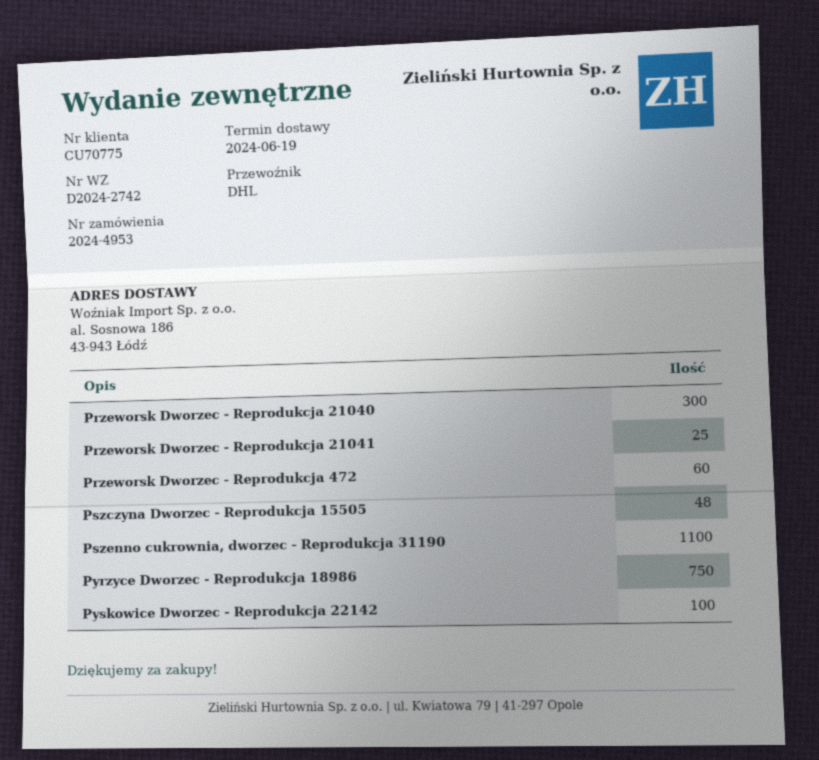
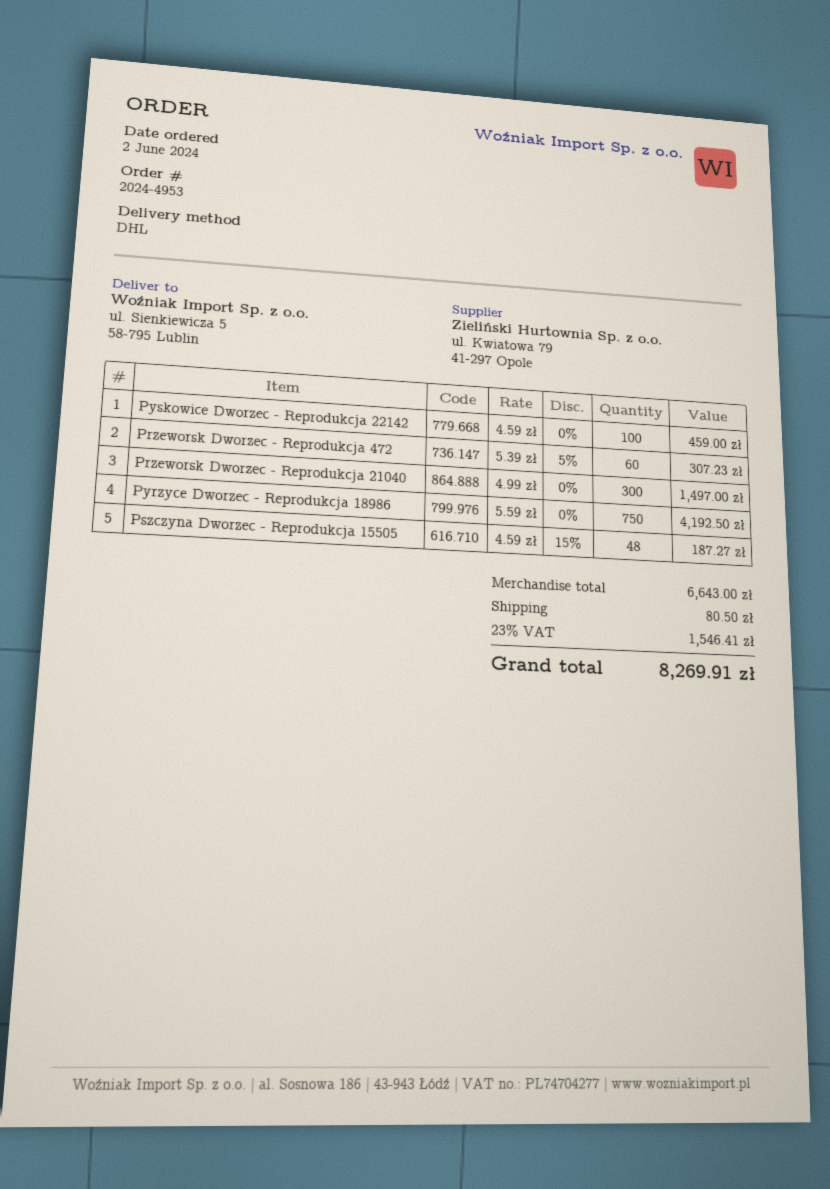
ship to: al. Sosnowa 186, 43-943 Łódź -> ul. Sienkiewicza 5, 58-795 Lublin
Przeworsk Dworzec - Reprodukcja 21041: 25 -> none
Pszenno cukrownia, dworzec - Reprodukcja 31190: 1100 -> none

